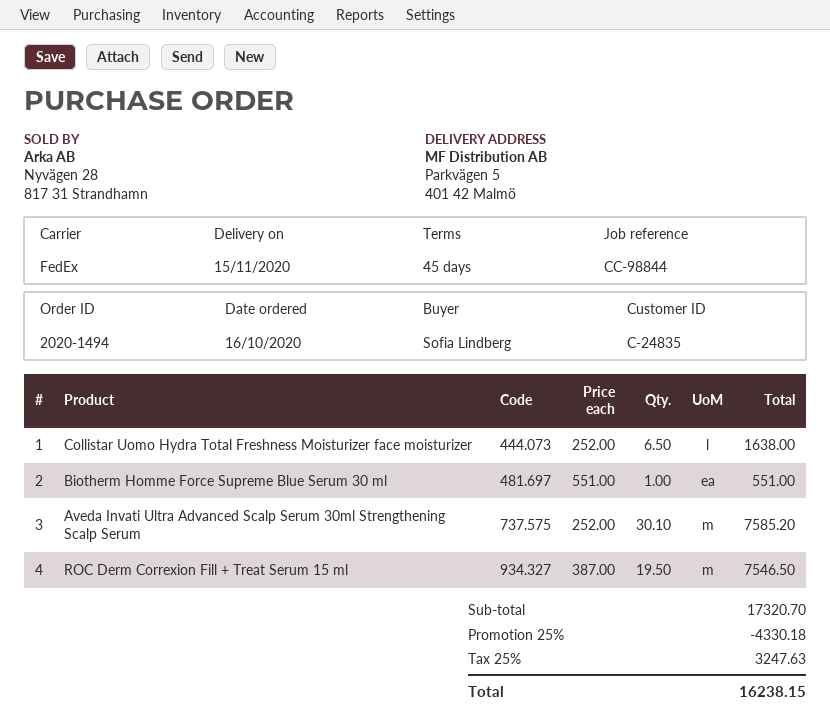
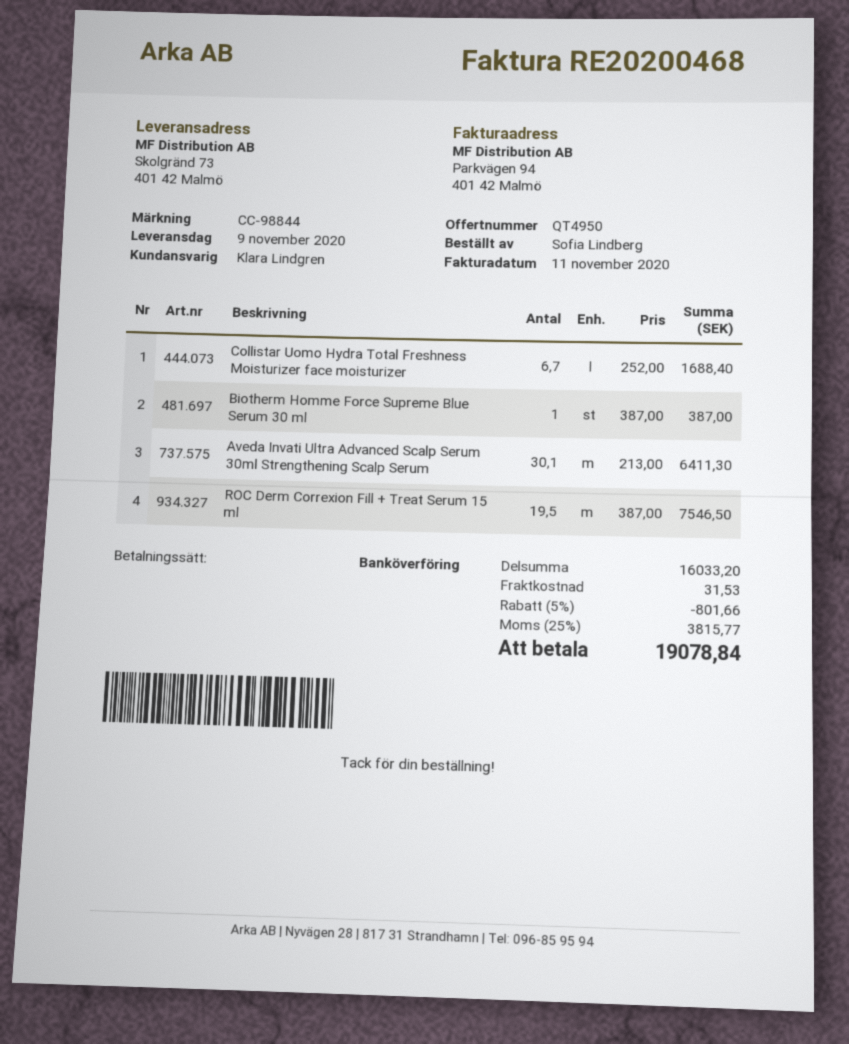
delivery date: 2020-11-15 -> 2020-11-09
ship to: Parkvägen 5, 401 42 Malmö -> Skolgränd 73, 401 42 Malmö
Collistar Uomo Hydra Total Freshness Moisturizer face moisturizer: 6.5 x 252.00 = 1638.00 -> 6.7 x 252.00 = 1688.40
Biotherm Homme Force Supreme Blue Serum 30 ml: 1 x 551.00 = 551.00 -> 1 x 387.00 = 387.00
Aveda Invati Ultra Advanced Scalp Serum 30ml Strengthening Scalp Serum: 30.1 x 252.00 = 7585.20 -> 30.1 x 213.00 = 6411.30
subtotal: 17320.70 -> 16033.20
discount: 25% = 4330.18 -> 5% = 801.66
shipping: none -> 31.53
tax: 25% = 3247.63 -> 25% = 3815.77
total: 16238.15 -> 19078.84

